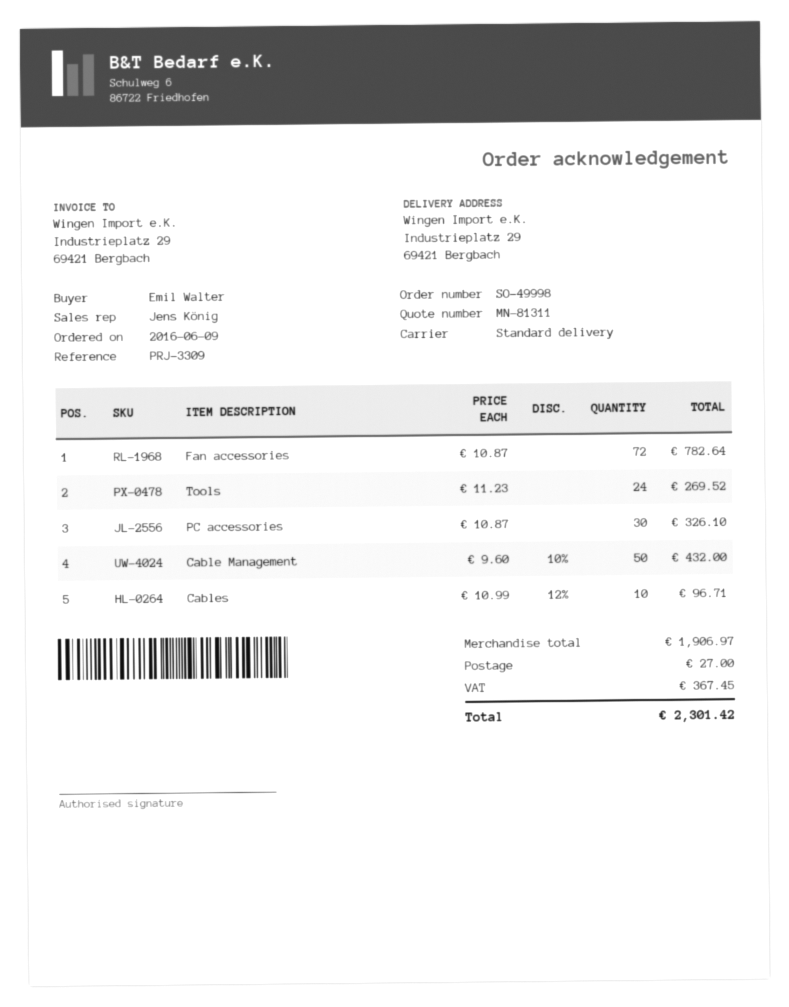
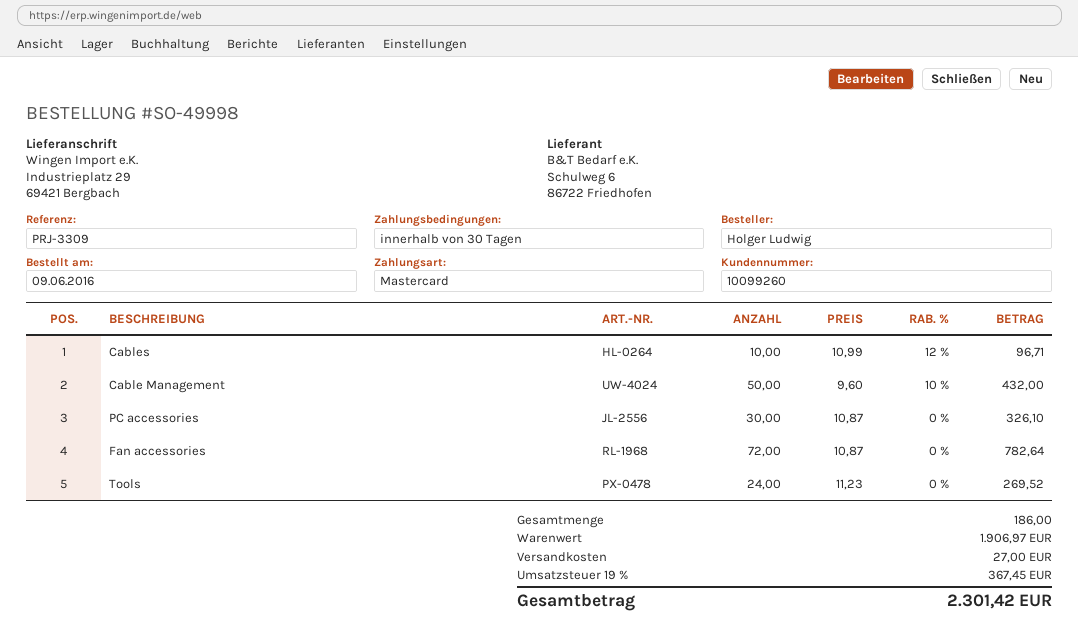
ordered by: Emil Walter -> Holger Ludwig

